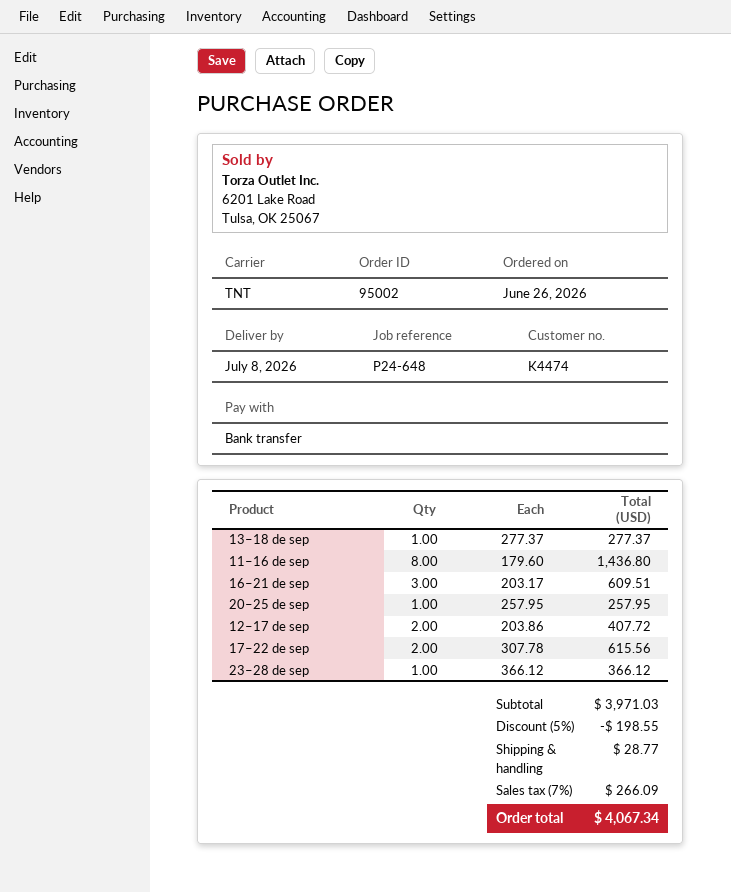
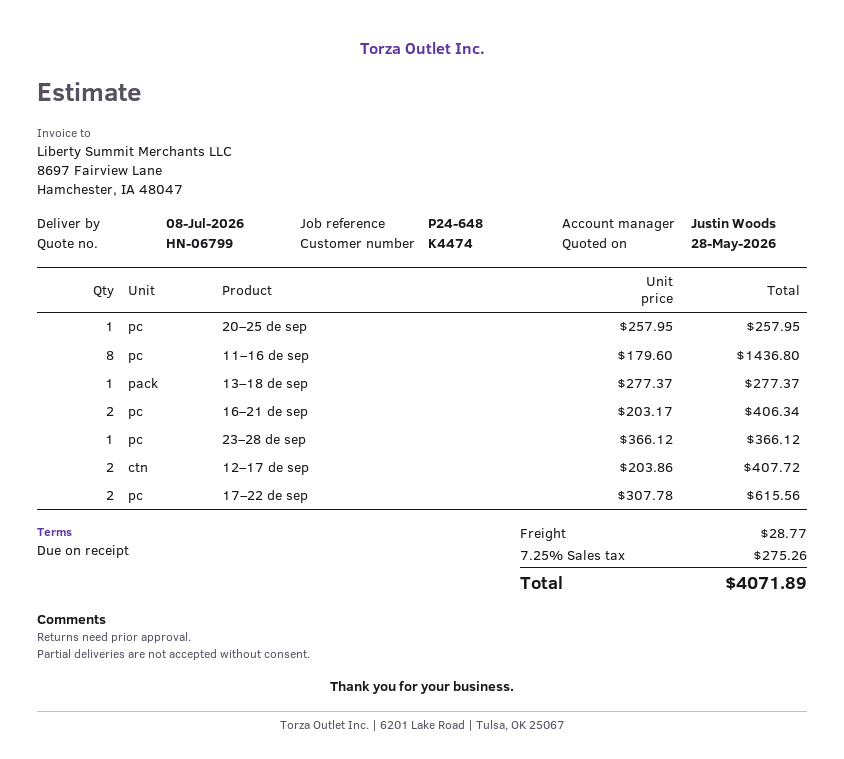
16–21 de sep: 3 x 203.17 = 609.51 -> 2 x 203.17 = 406.34
discount: 5% = 198.55 -> none
tax: 7% = 266.09 -> 7.25% = 275.26
total: 4067.34 -> 4071.89

